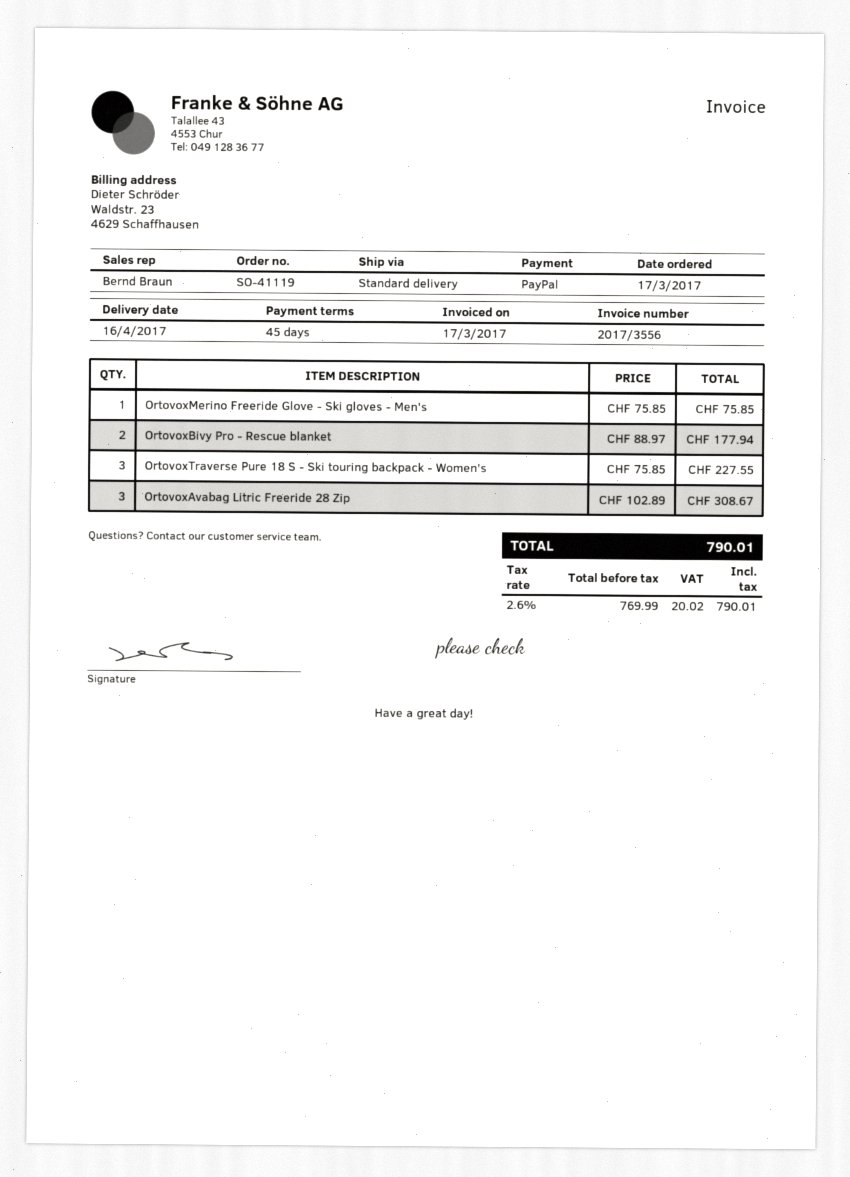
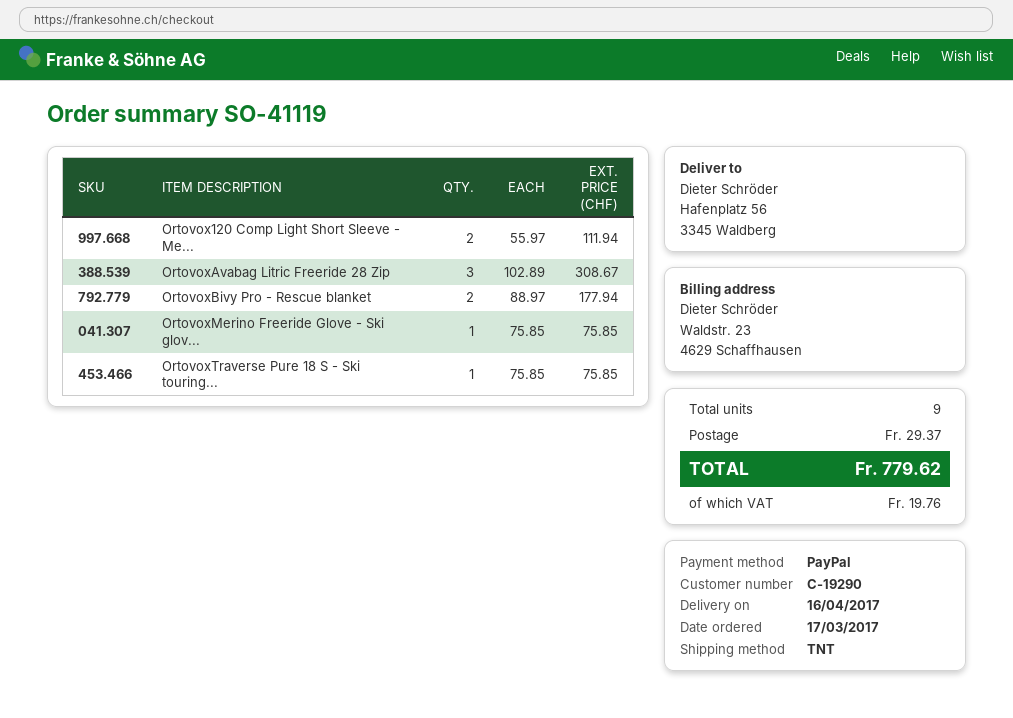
shipping method: standard -> TNT
OrtovoxTraverse Pure 18 S - Ski touring backpack - Women's: 3 x 75.85 = 227.55 -> 1 x 75.85 = 75.85
Ortovox120 Comp Light Short Sleeve - Me...: none -> 2 x 55.97 = 111.94
shipping: none -> 29.37
tax: 20.02 -> 19.76
total: 790.01 -> 779.62

